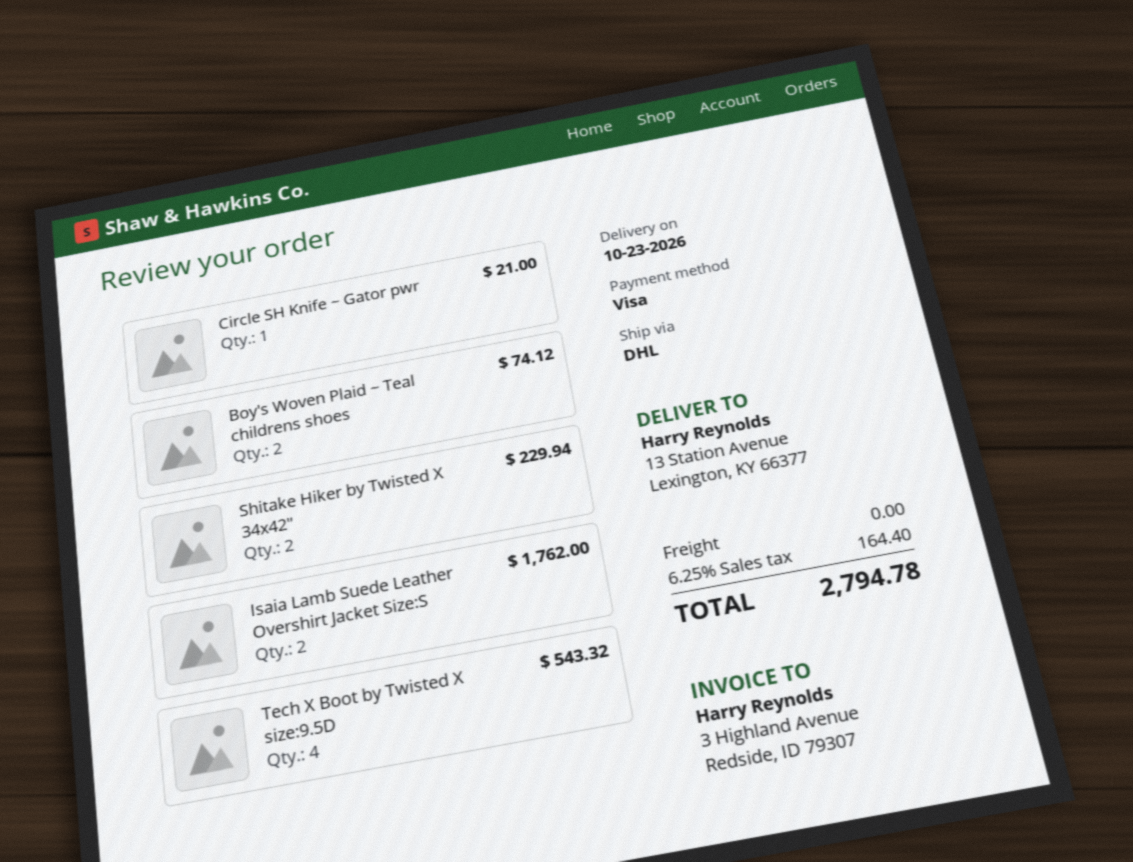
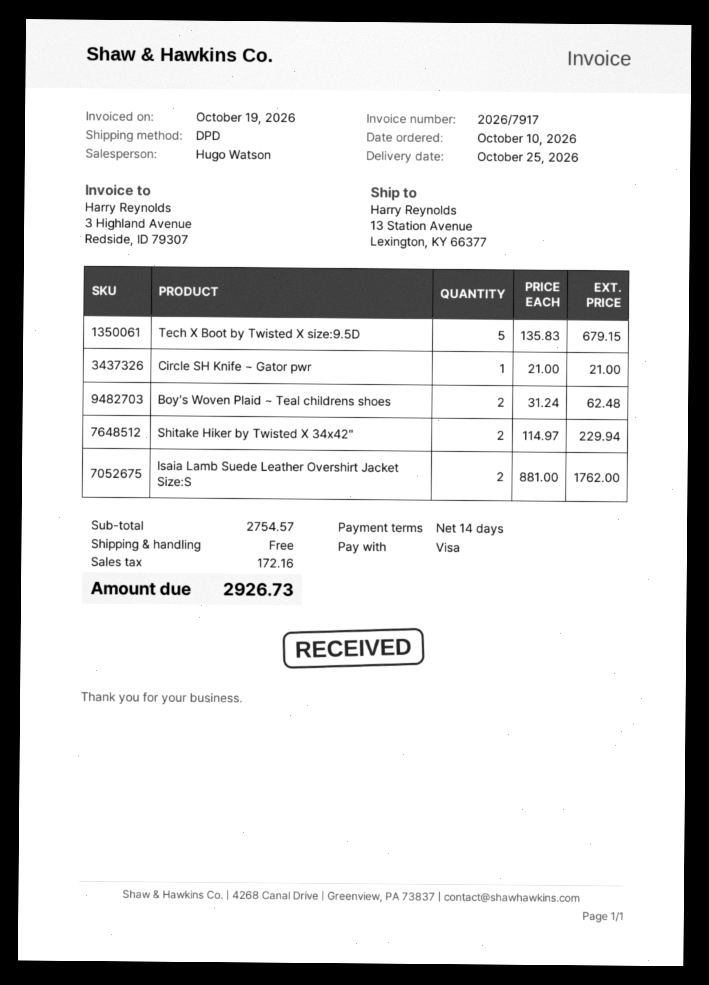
delivery date: 2026-10-23 -> 2026-10-25
shipping method: DHL -> DPD
Boy's Woven Plaid ~ Teal childrens shoes: 2 for 74.12 -> 2 for 62.48
Tech X Boot by Twisted X size:9.5D: 4 for 543.32 -> 5 for 679.15
tax: 164.40 -> 172.16
total: 2794.78 -> 2926.73

